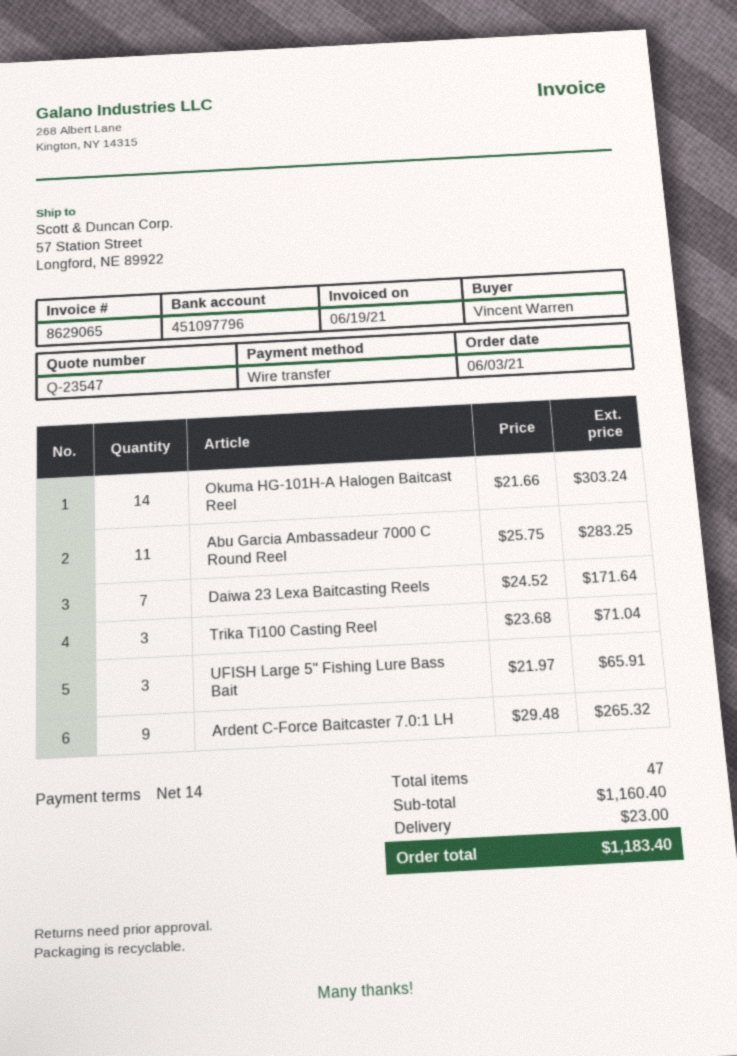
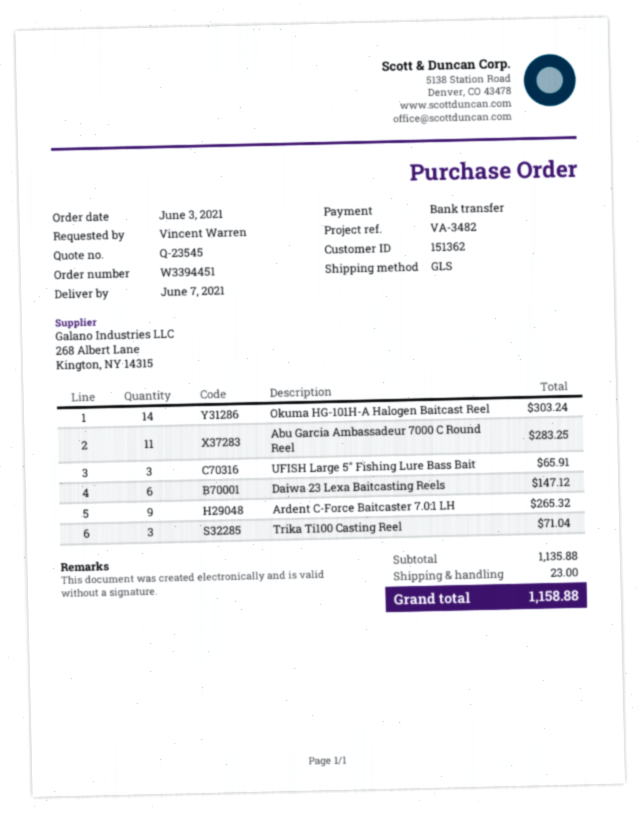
quote number: Q-23547 -> Q-23545
Daiwa 23 Lexa Baitcasting Reels: 7 for 171.64 -> 6 for 147.12
subtotal: 1160.40 -> 1135.88
total: 1183.40 -> 1158.88

